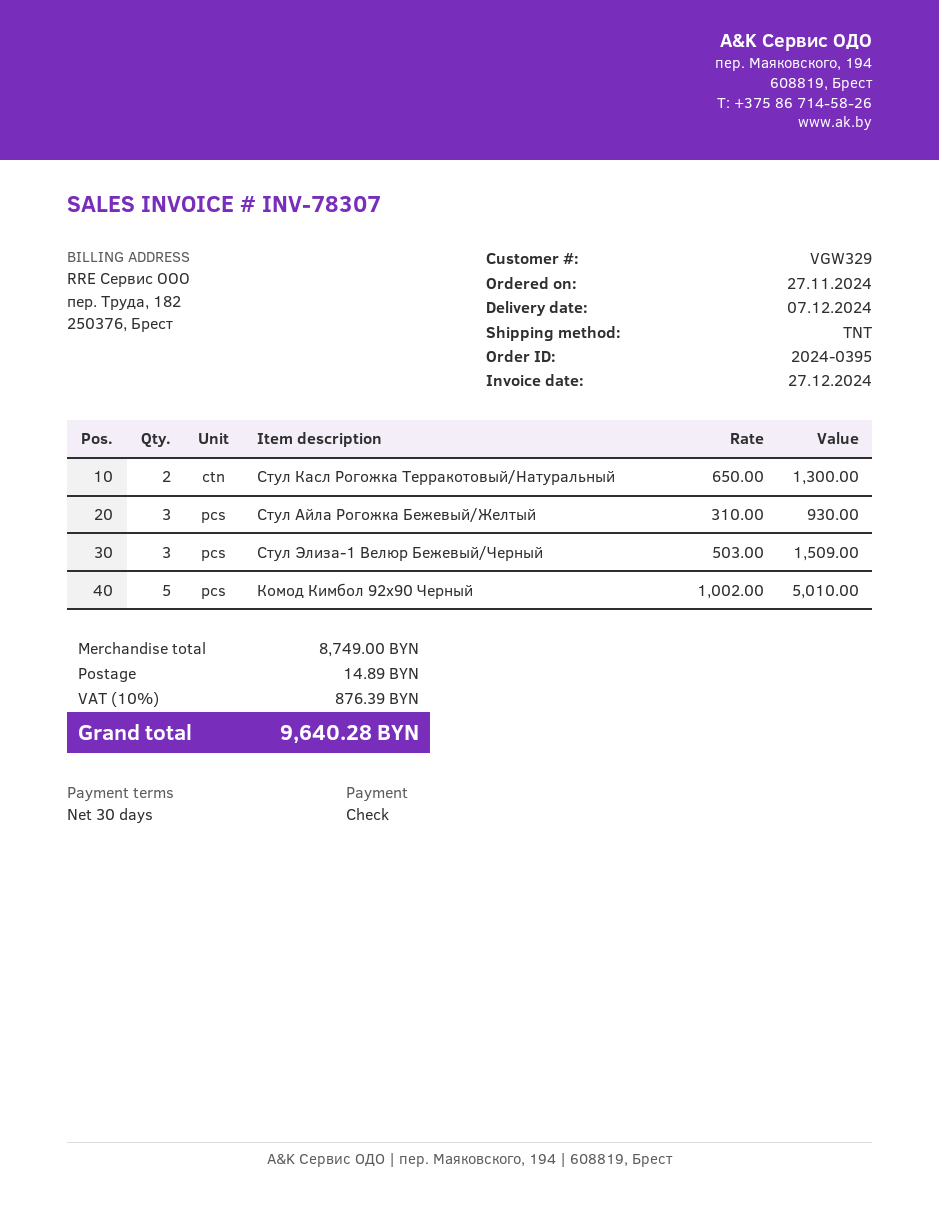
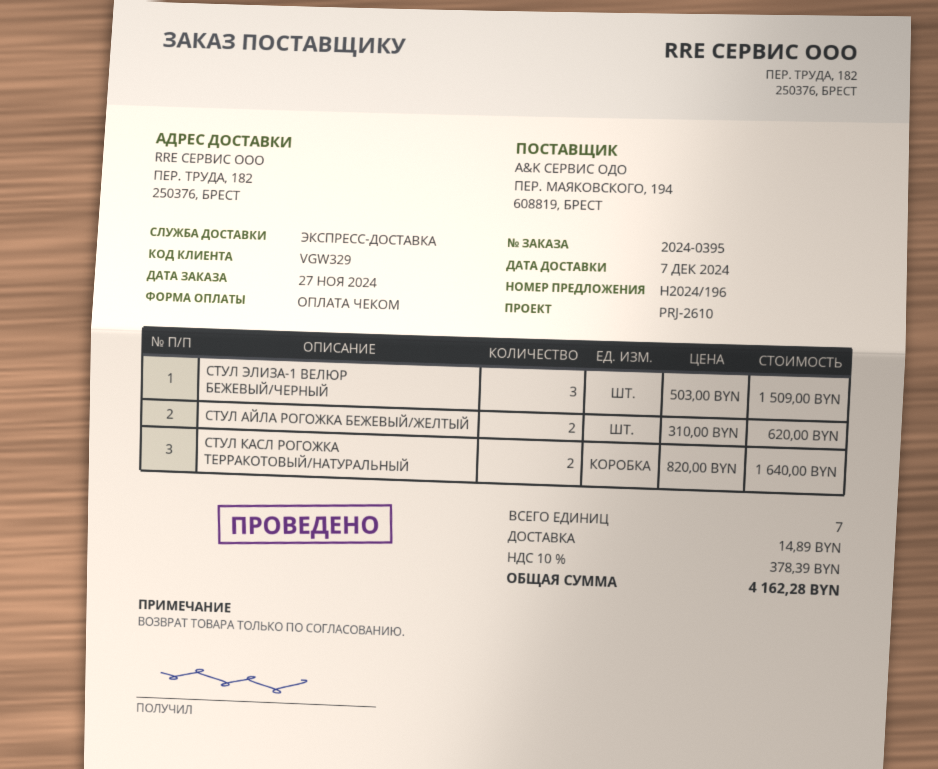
shipping method: TNT -> express
Стул Касл Рогожка Терракотовый/Натуральный: 2 x 650.00 = 1300.00 -> 2 x 820.00 = 1640.00
Стул Айла Рогожка Бежевый/Желтый: 3 x 310.00 = 930.00 -> 2 x 310.00 = 620.00
Комод Кимбол 92x90 Черный: 5 x 1002.00 = 5010.00 -> none
tax: 10% = 876.39 -> 10% = 378.39
total: 9640.28 -> 4162.28

